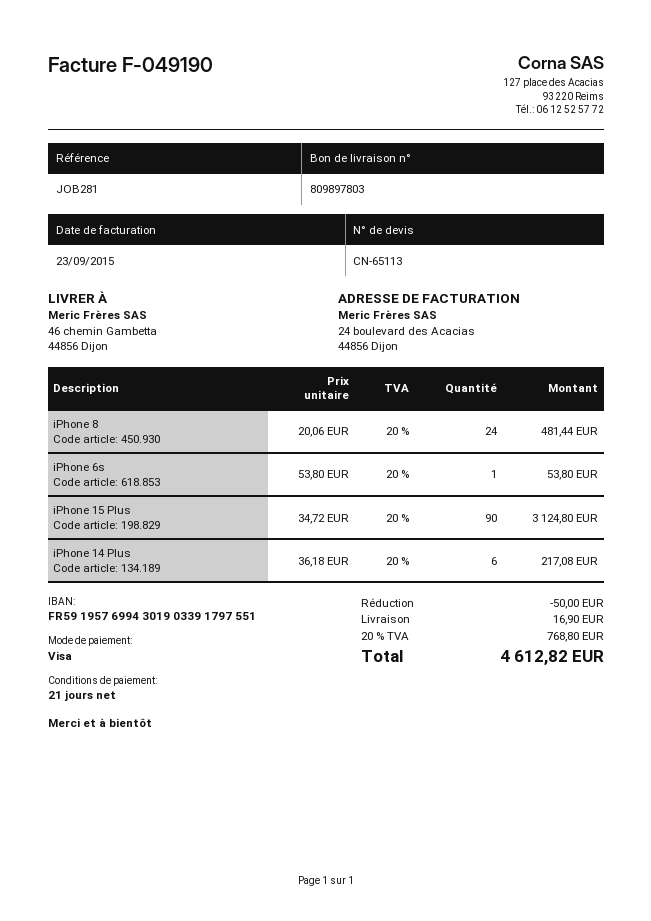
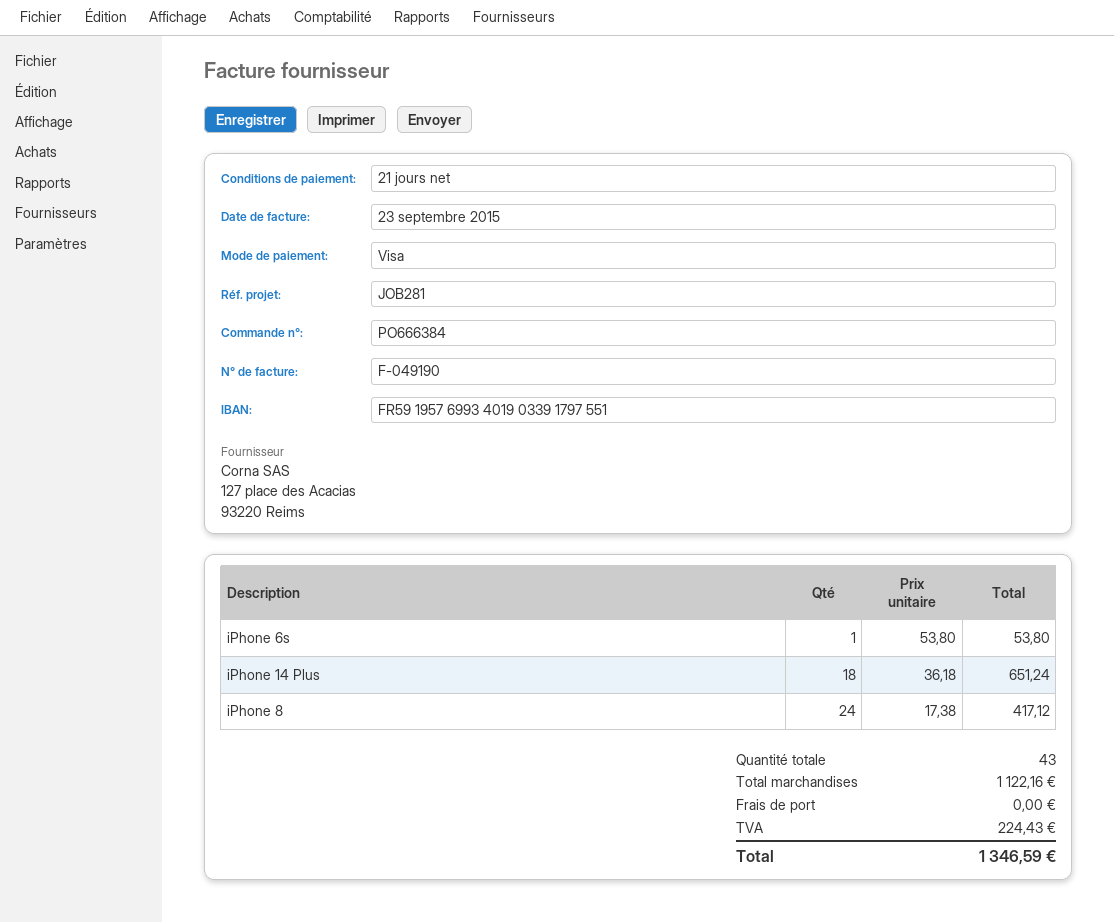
bank account: FR5919576994301903391797551 -> FR5919576993401903391797551
iPhone 8: 24 x 20.06 = 481.44 -> 24 x 17.38 = 417.12
iPhone 15 Plus: 90 x 34.72 = 3124.80 -> none
iPhone 14 Plus: 6 x 36.18 = 217.08 -> 18 x 36.18 = 651.24
discount: 50.00 -> none
shipping: 16.90 -> 0.00
tax: 768.80 -> 224.43
total: 4612.82 -> 1346.59

